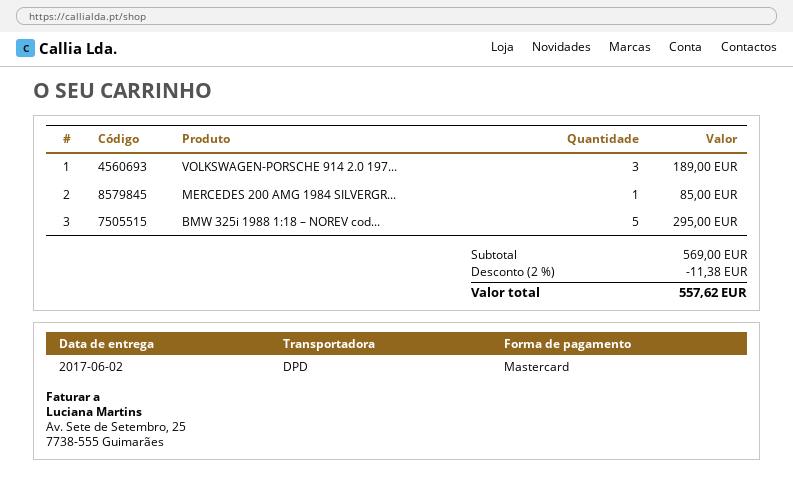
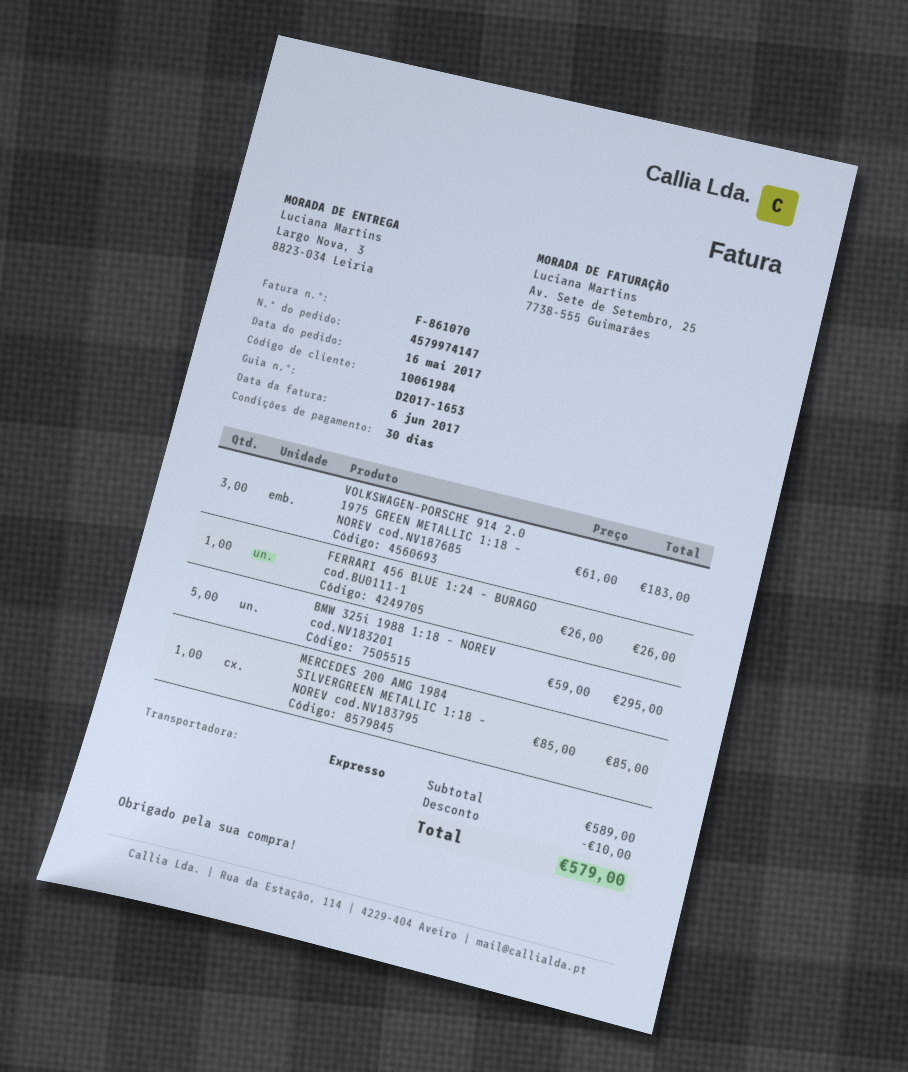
shipping method: DPD -> express
VOLKSWAGEN-PORSCHE 914 2.0 197...: 3 for 189.00 -> 3 for 183.00
FERRARI 456 BLUE 1:24 – BURAGO cod.BU0111-1: none -> 1 for 26.00
subtotal: 569.00 -> 589.00
discount: 11.38 -> 10.00
total: 557.62 -> 579.00

